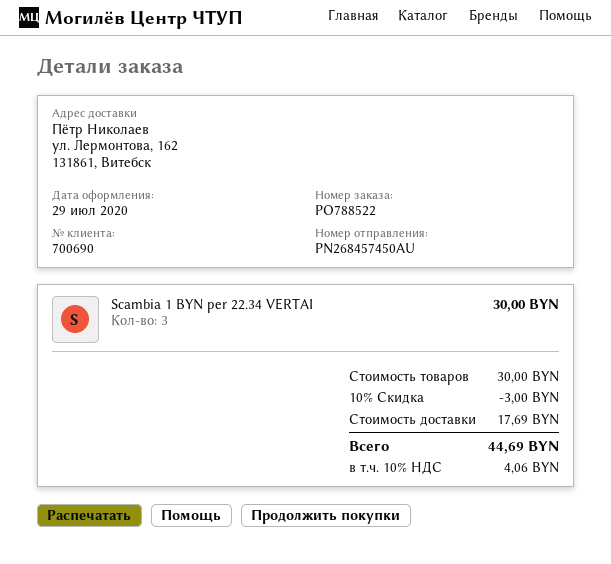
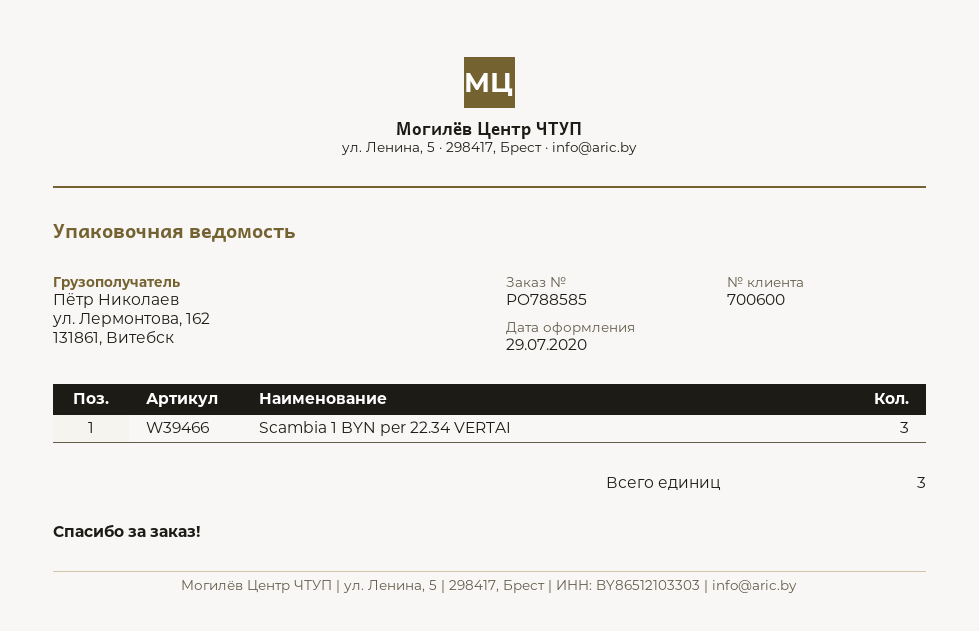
order number: PO788522 -> PO788585
customer number: 700690 -> 700600

